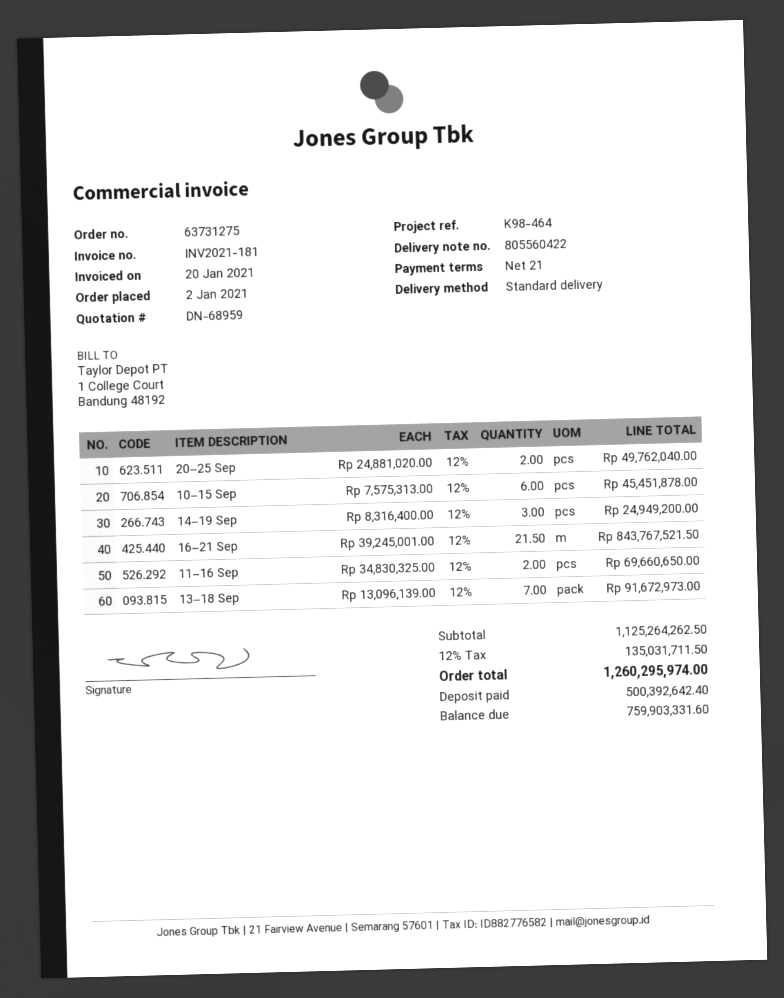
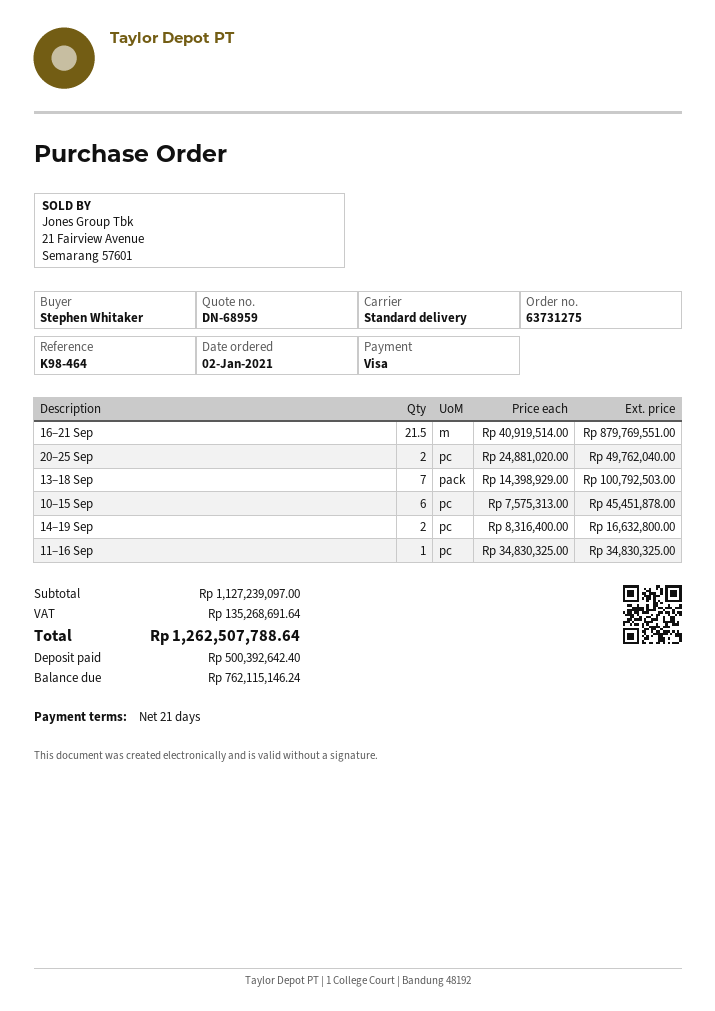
14–19 Sep: 3 x 8316400.00 = 24949200.00 -> 2 x 8316400.00 = 16632800.00
16–21 Sep: 21.5 x 39245001.00 = 843767521.50 -> 21.5 x 40919514.00 = 879769551.00
11–16 Sep: 2 x 34830325.00 = 69660650.00 -> 1 x 34830325.00 = 34830325.00
13–18 Sep: 7 x 13096139.00 = 91672973.00 -> 7 x 14398929.00 = 100792503.00
subtotal: 1125264262.50 -> 1127239097.00
tax: 135031711.50 -> 135268691.64
total: 1260295974.00 -> 1262507788.64
balance: 759903331.60 -> 762115146.24

